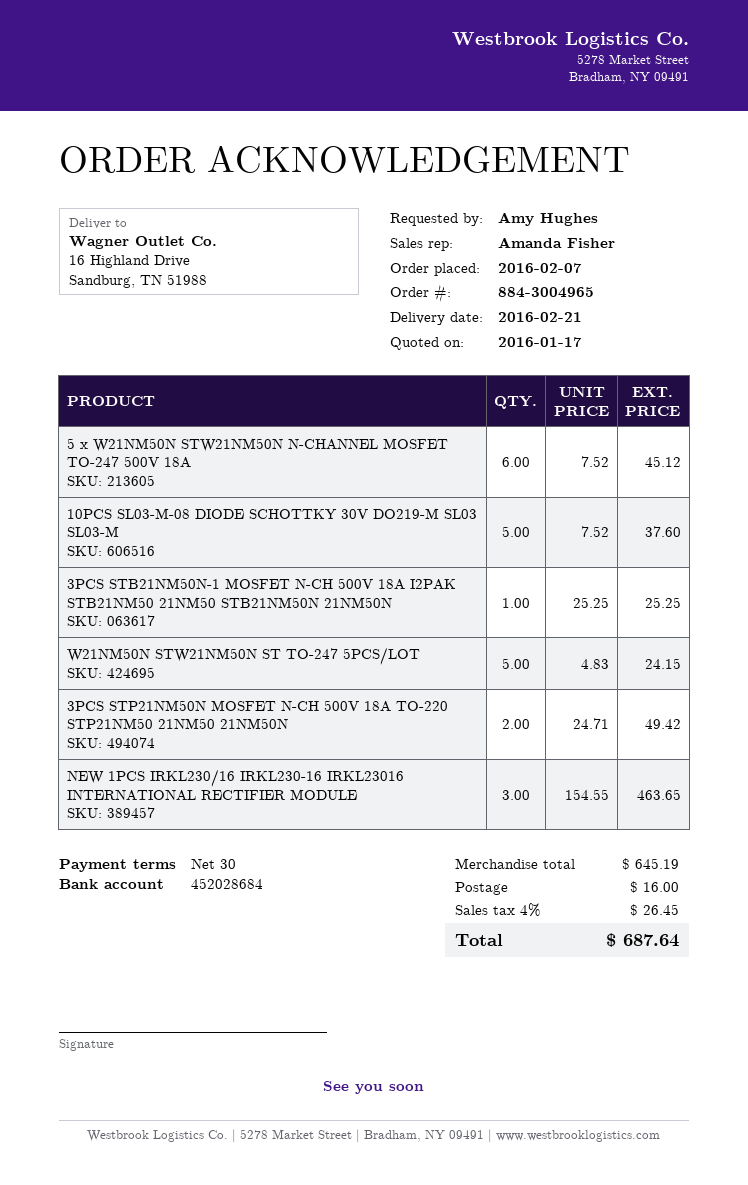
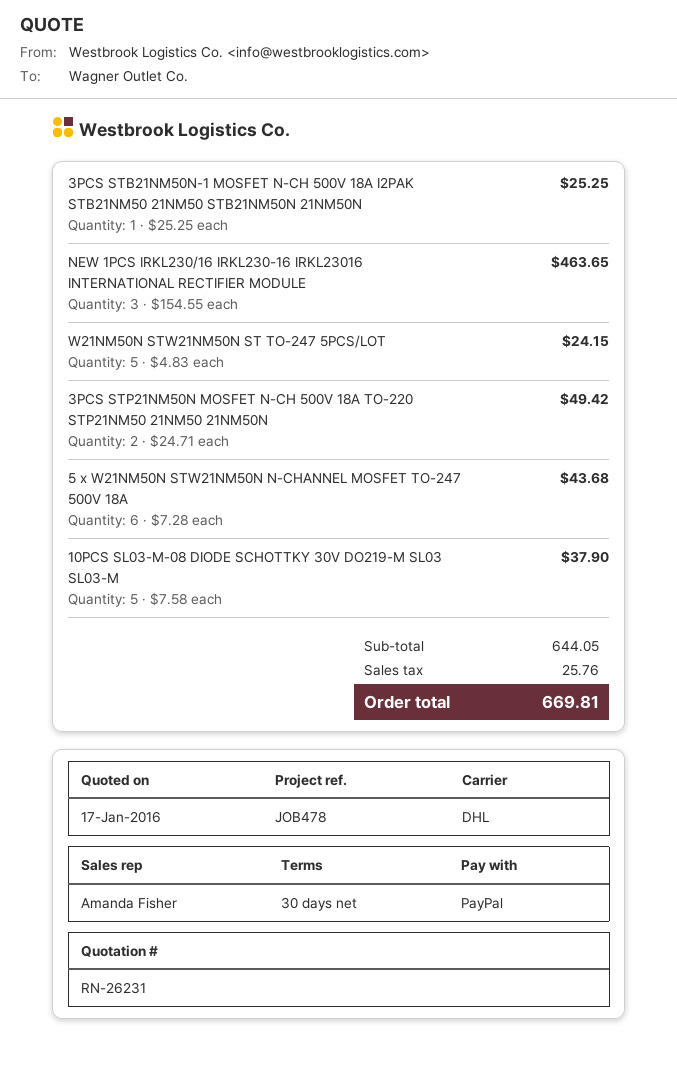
5 x W21NM50N STW21NM50N N-CHANNEL MOSFET TO-247 500V 18A: 6 x 7.52 = 45.12 -> 6 x 7.28 = 43.68
10PCS SL03-M-08 DIODE SCHOTTKY 30V DO219-M SL03 SL03-M: 5 x 7.52 = 37.60 -> 5 x 7.58 = 37.90
subtotal: 645.19 -> 644.05
shipping: 16.00 -> none
tax: 26.45 -> 25.76
total: 687.64 -> 669.81

